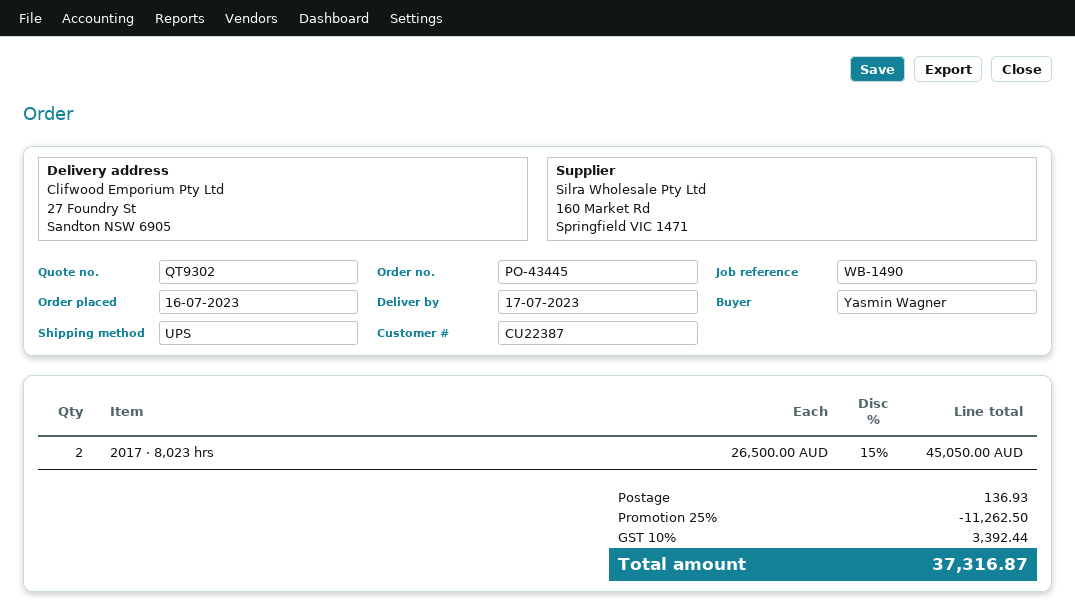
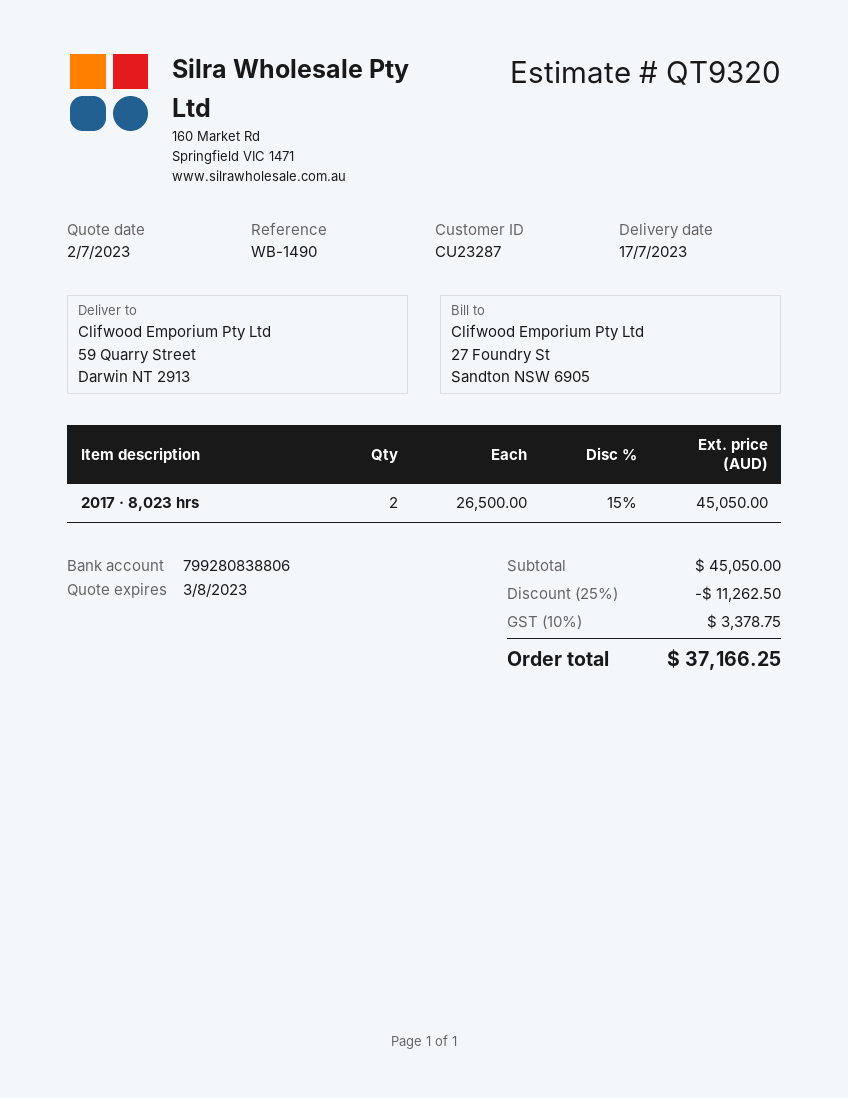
quote number: QT9302 -> QT9320
customer number: CU22387 -> CU23287
ship to: 27 Foundry St, Sandton NSW 6905 -> 59 Quarry Street, Darwin NT 2913
shipping: 136.93 -> none
tax: 10% = 3392.44 -> 10% = 3378.75
total: 37316.87 -> 37166.25

